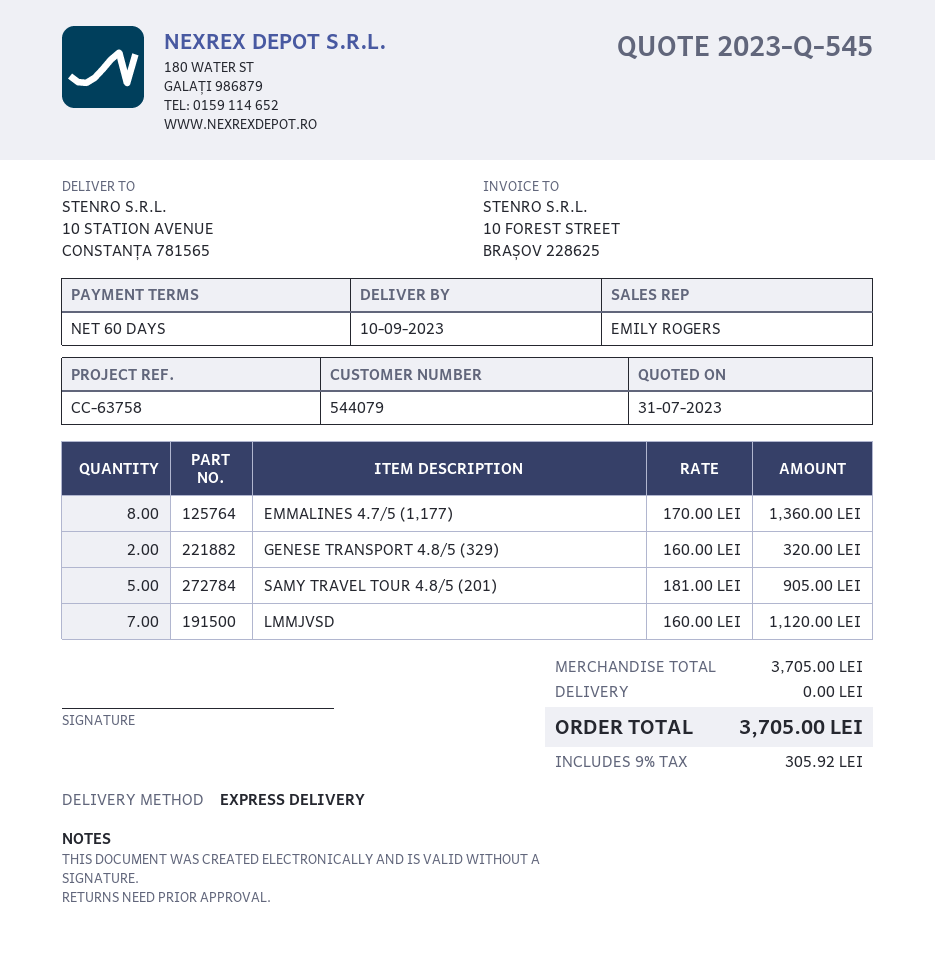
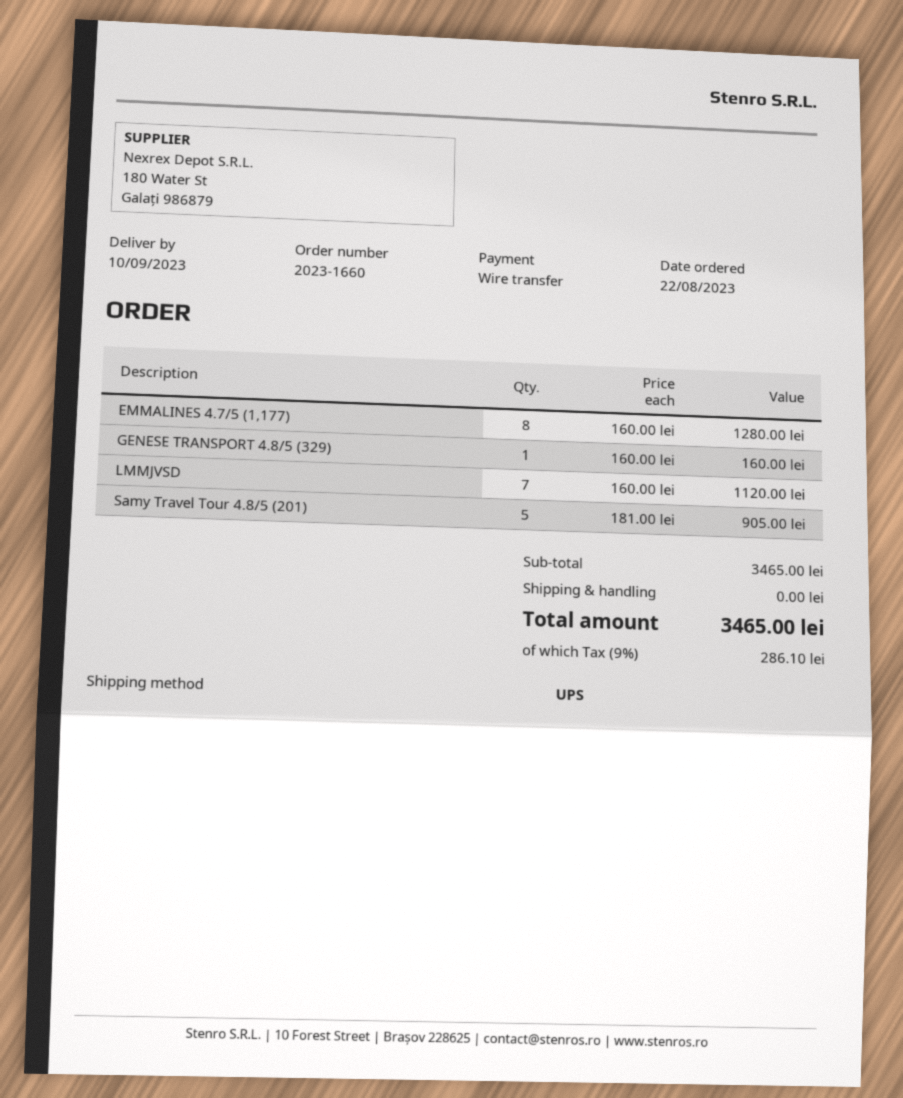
shipping method: express -> UPS
EMMALINES 4.7/5 (1,177): 8 x 170.00 = 1360.00 -> 8 x 160.00 = 1280.00
GENESE TRANSPORT 4.8/5 (329): 2 x 160.00 = 320.00 -> 1 x 160.00 = 160.00
subtotal: 3705.00 -> 3465.00
tax: 9% = 305.92 -> 9% = 286.10
total: 3705.00 -> 3465.00

